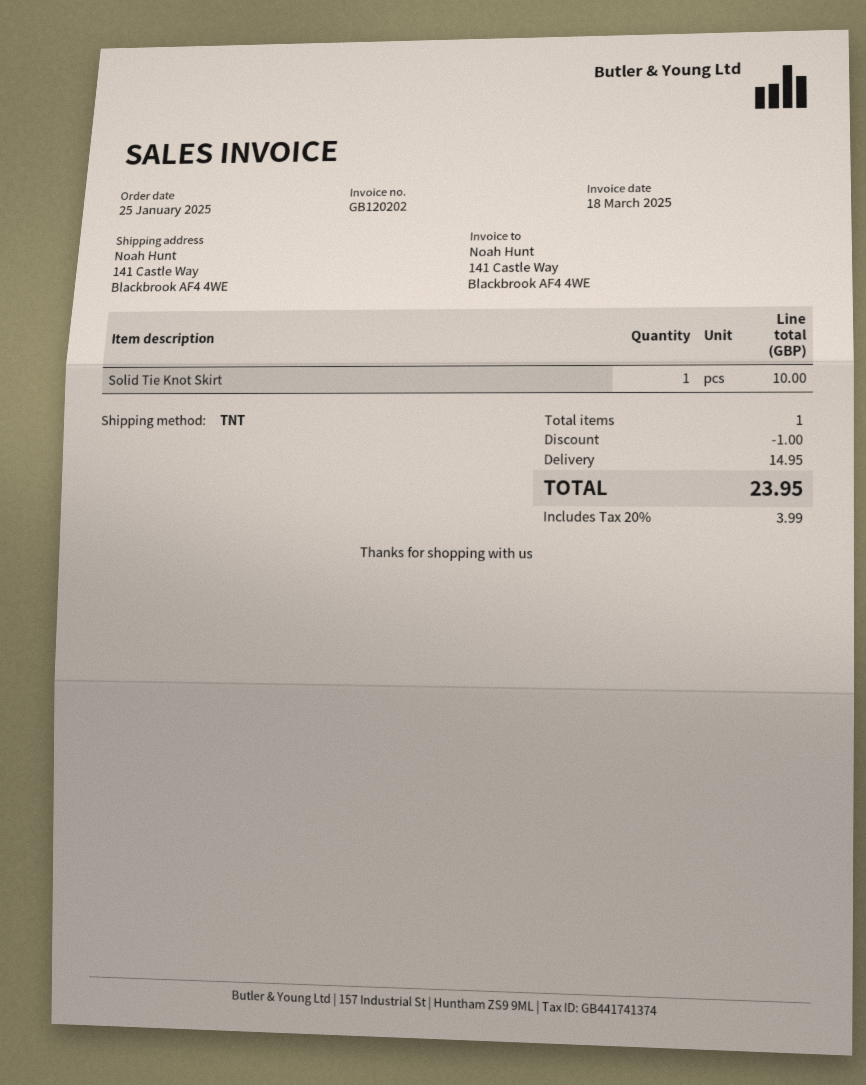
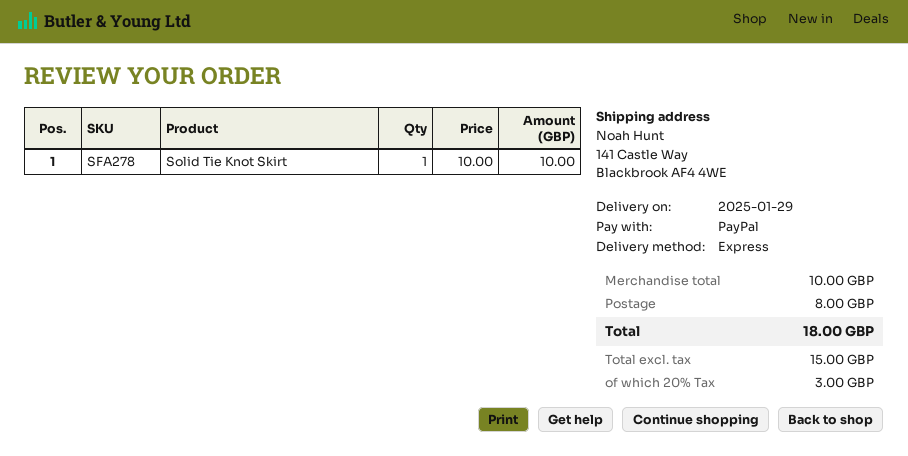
shipping method: TNT -> express
discount: 1.00 -> none
shipping: 14.95 -> 8.00
tax: 20% = 3.99 -> 20% = 3.00
total: 23.95 -> 18.00

